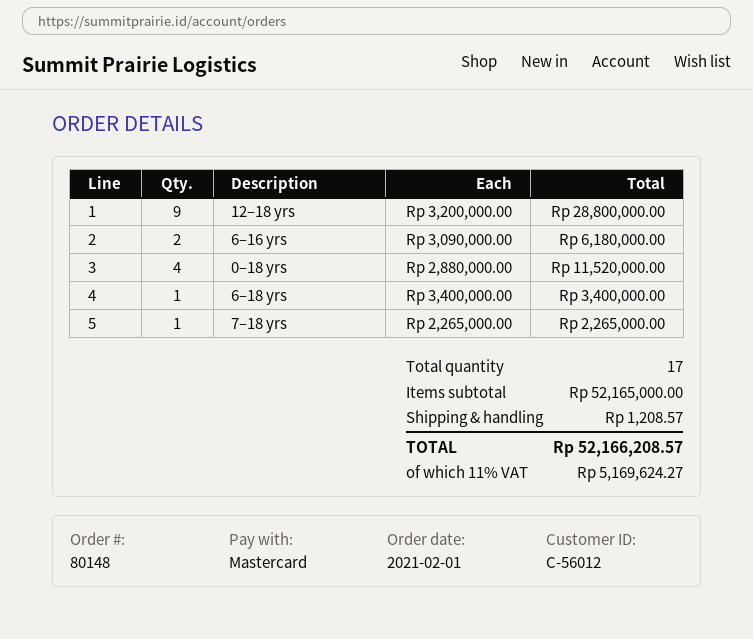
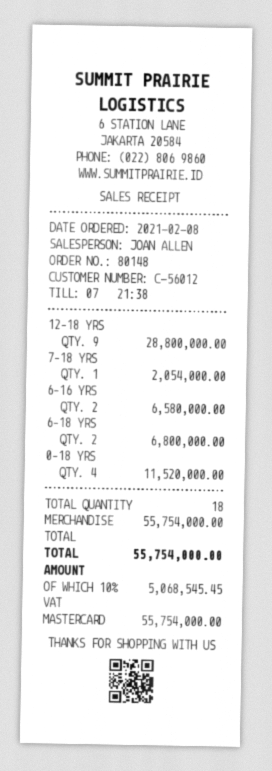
order date: 2021-02-01 -> 2021-02-08
6–16 yrs: 2 for 6180000.00 -> 2 for 6580000.00
6–18 yrs: 1 for 3400000.00 -> 2 for 6800000.00
7–18 yrs: 1 for 2265000.00 -> 1 for 2054000.00
total quantity: 17 -> 18
subtotal: 52165000.00 -> 55754000.00
shipping: 1208.57 -> none
tax: 11% = 5169624.27 -> 10% = 5068545.45
total: 52166208.57 -> 55754000.00

